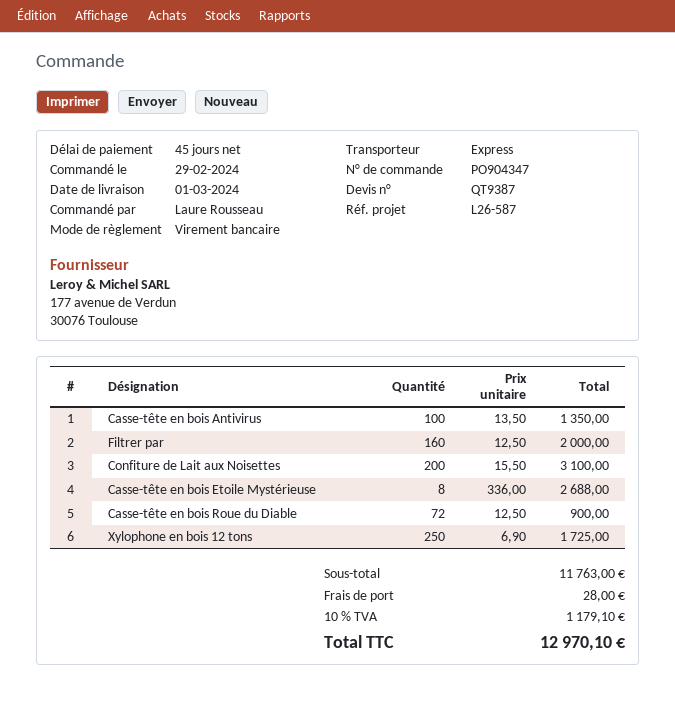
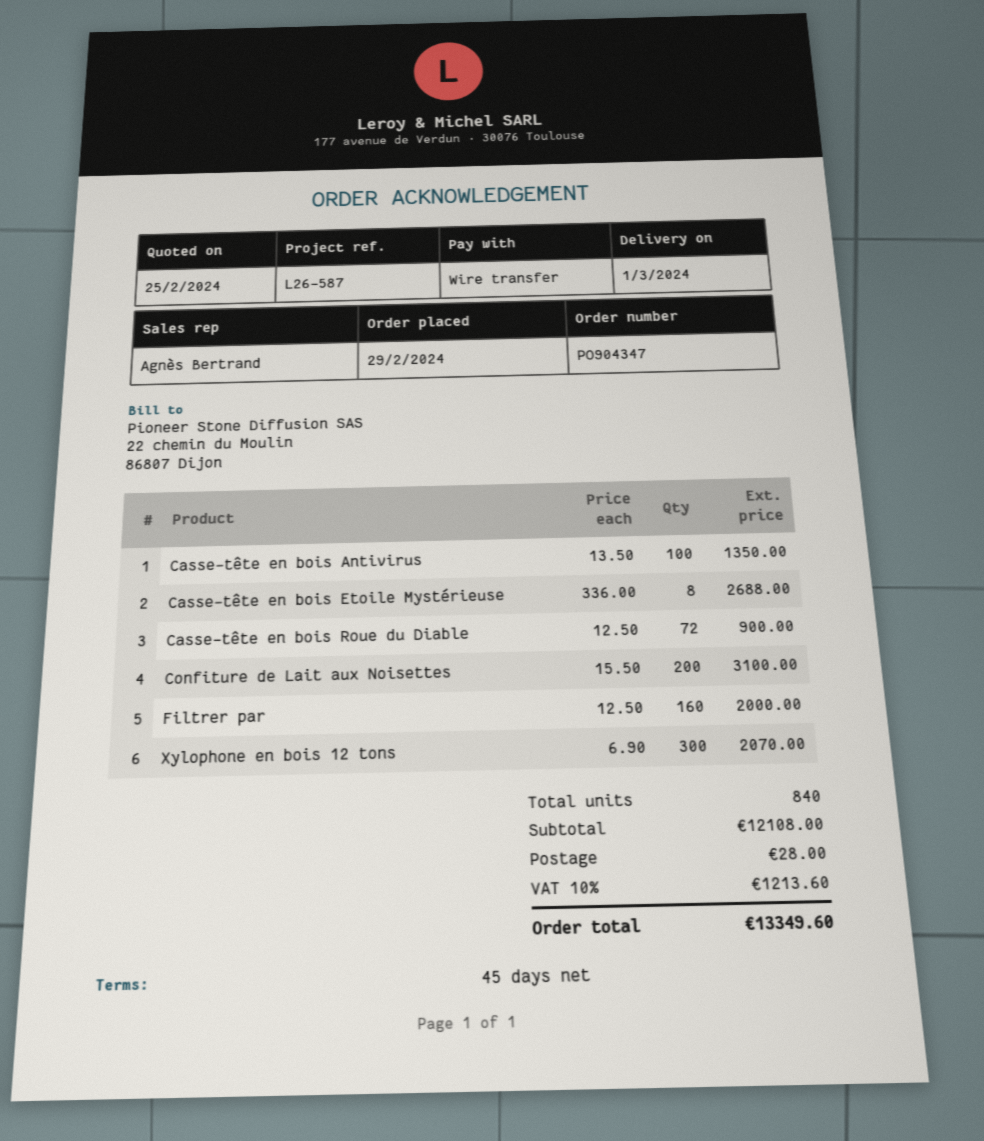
Xylophone en bois 12 tons: 250 x 6.90 = 1725.00 -> 300 x 6.90 = 2070.00
subtotal: 11763.00 -> 12108.00
tax: 10% = 1179.10 -> 10% = 1213.60
total: 12970.10 -> 13349.60

